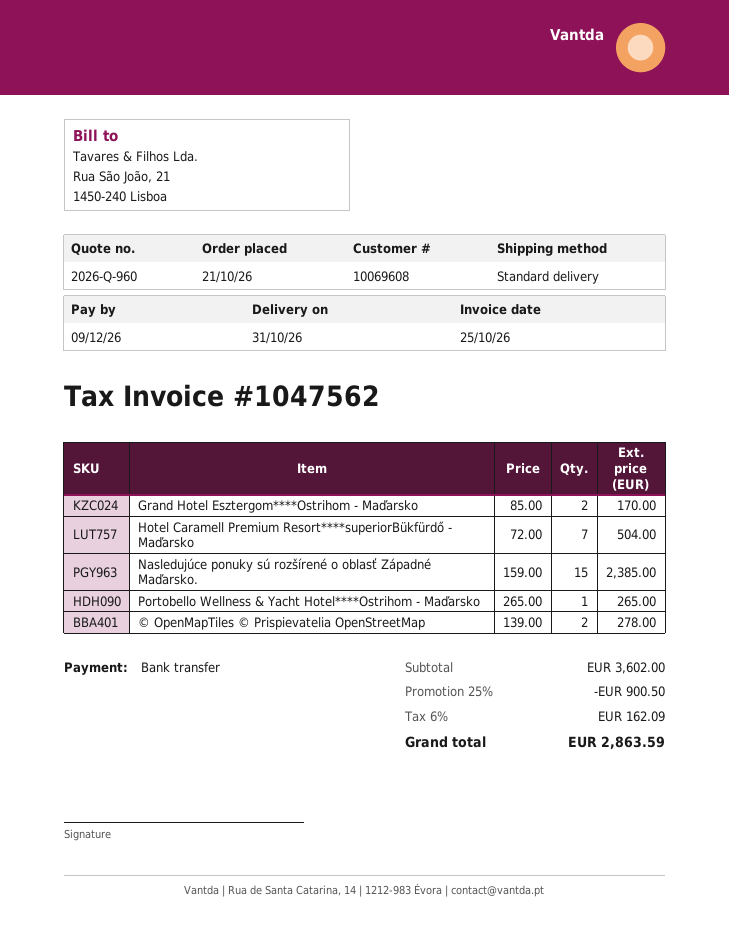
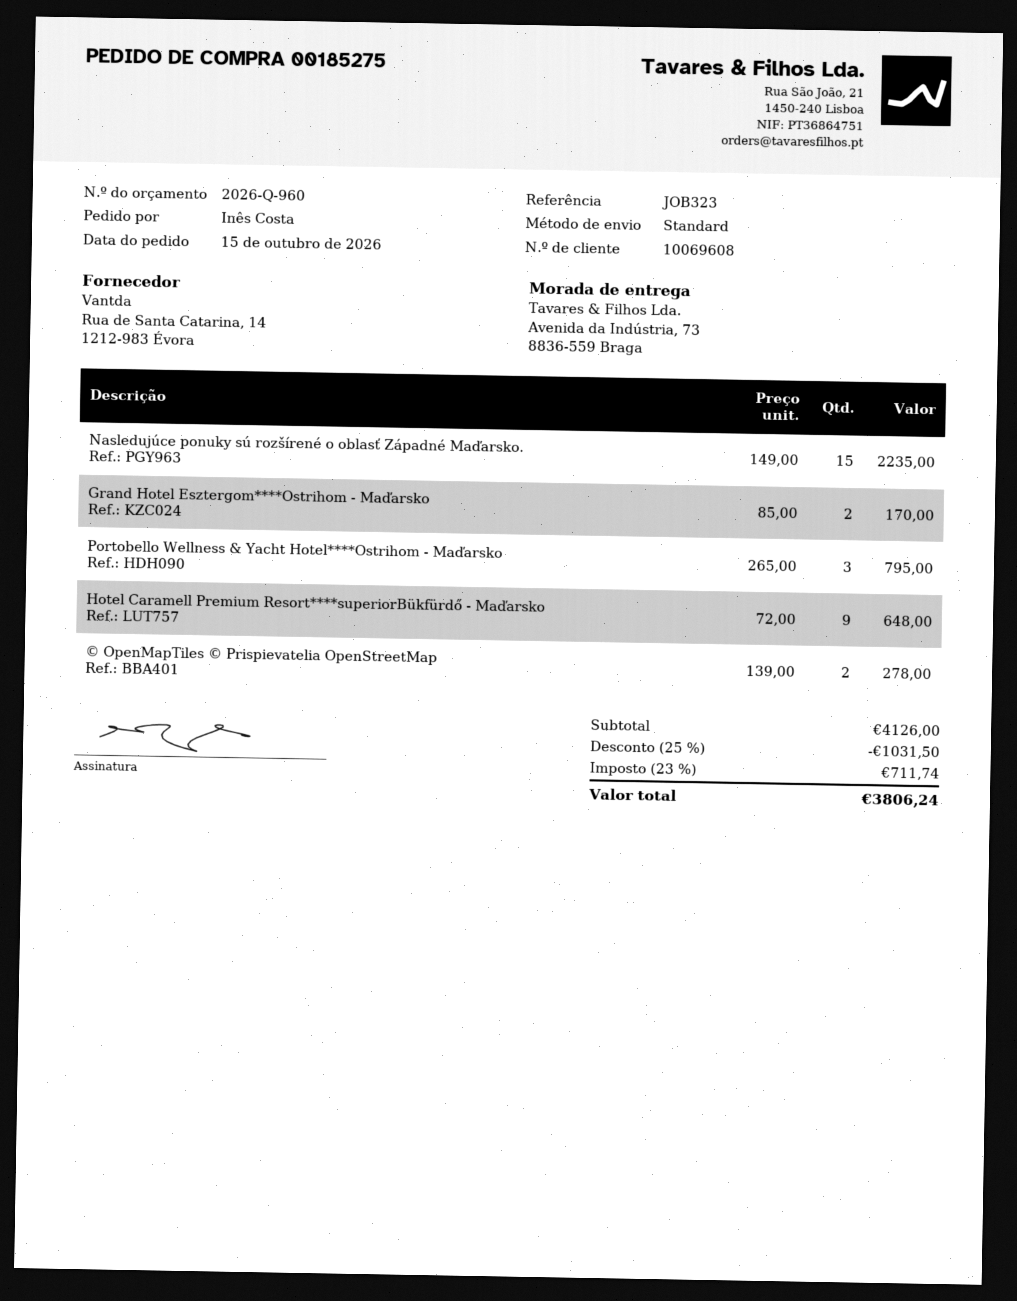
order date: 2026-10-21 -> 2026-10-15
Hotel Caramell Premium Resort****superiorBükfürdő - Maďarsko: 7 x 72.00 = 504.00 -> 9 x 72.00 = 648.00
Nasledujúce ponuky sú rozšírené o oblasť Západné Maďarsko.: 15 x 159.00 = 2385.00 -> 15 x 149.00 = 2235.00
Portobello Wellness & Yacht Hotel****Ostrihom - Maďarsko: 1 x 265.00 = 265.00 -> 3 x 265.00 = 795.00
subtotal: 3602.00 -> 4126.00
discount: 25% = 900.50 -> 25% = 1031.50
tax: 6% = 162.09 -> 23% = 711.74
total: 2863.59 -> 3806.24

